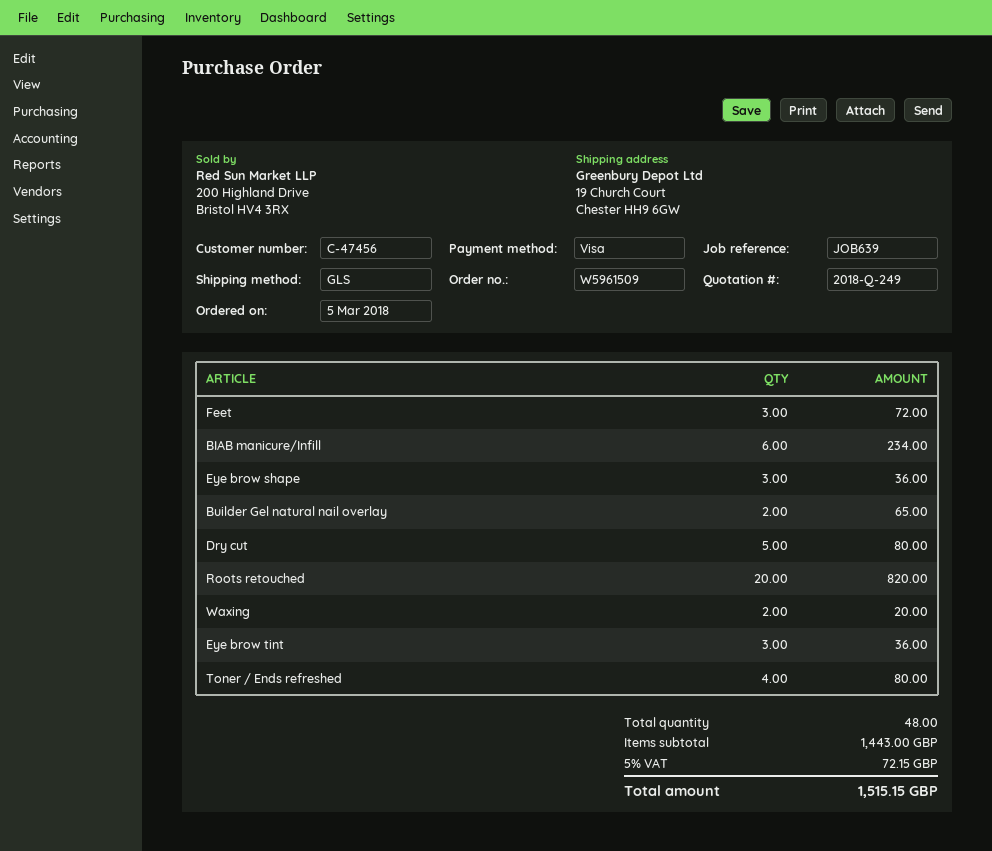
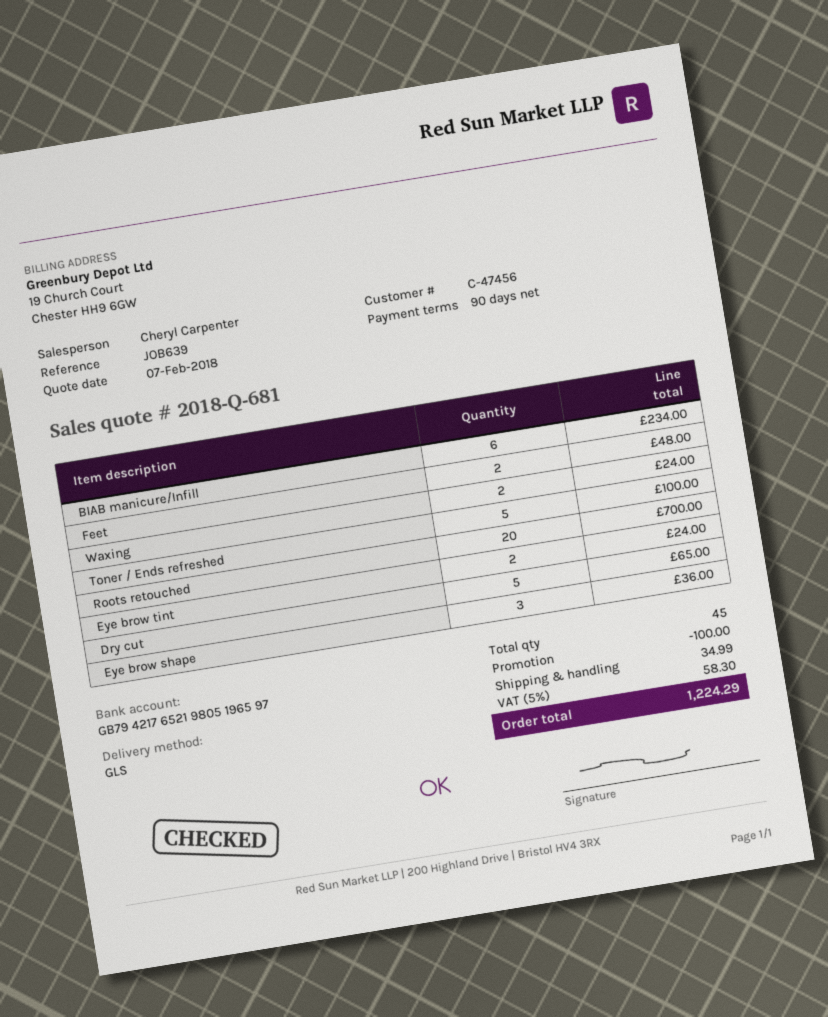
quote number: 2018-Q-249 -> 2018-Q-681
Feet: 3 for 72.00 -> 2 for 48.00
Builder Gel natural nail overlay: 2 for 65.00 -> none
Dry cut: 5 for 80.00 -> 5 for 65.00
Roots retouched: 20 for 820.00 -> 20 for 700.00
Waxing: 2 for 20.00 -> 2 for 24.00
Eye brow tint: 3 for 36.00 -> 2 for 24.00
Toner / Ends refreshed: 4 for 80.00 -> 5 for 100.00
total quantity: 48 -> 45
discount: none -> 100.00
shipping: none -> 34.99
tax: 5% = 72.15 -> 5% = 58.30
total: 1515.15 -> 1224.29

